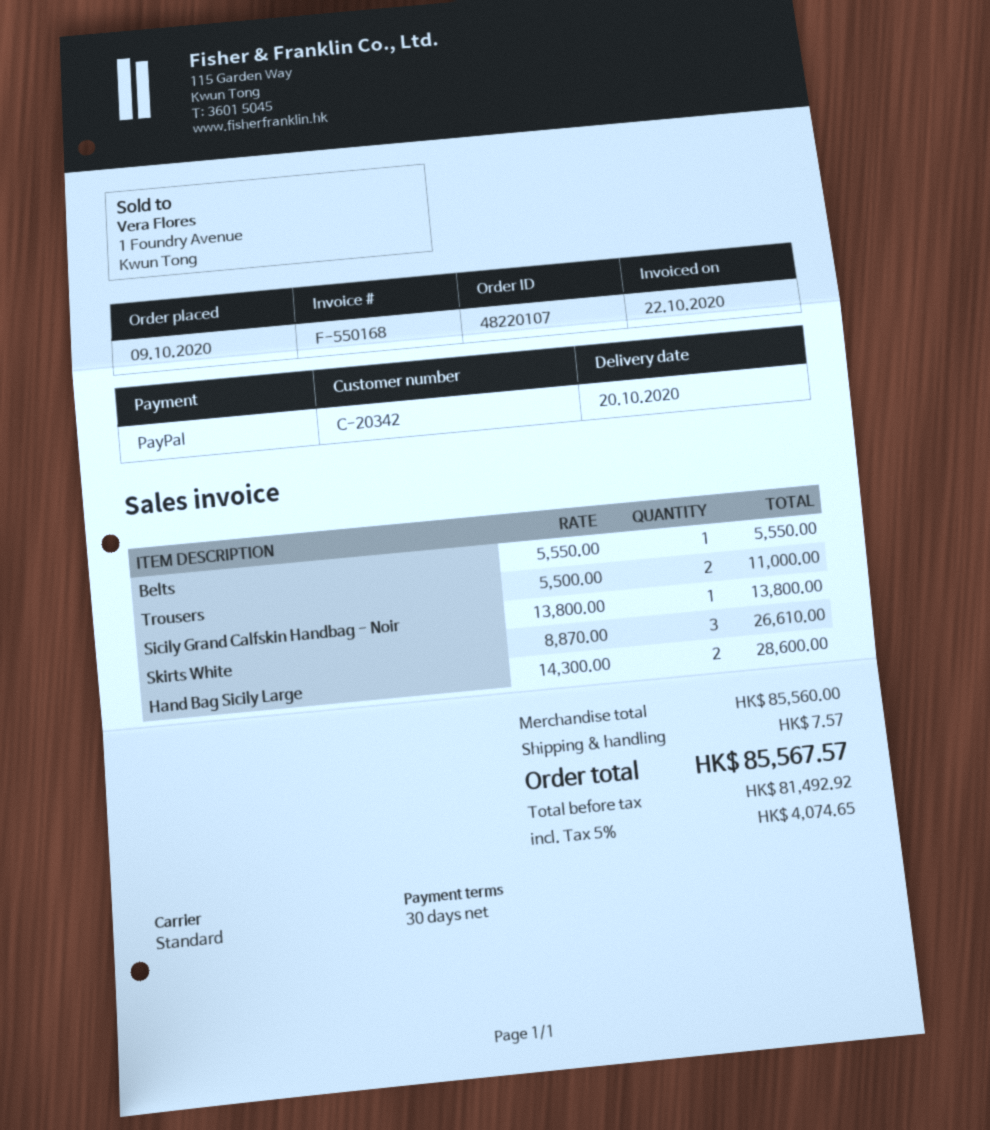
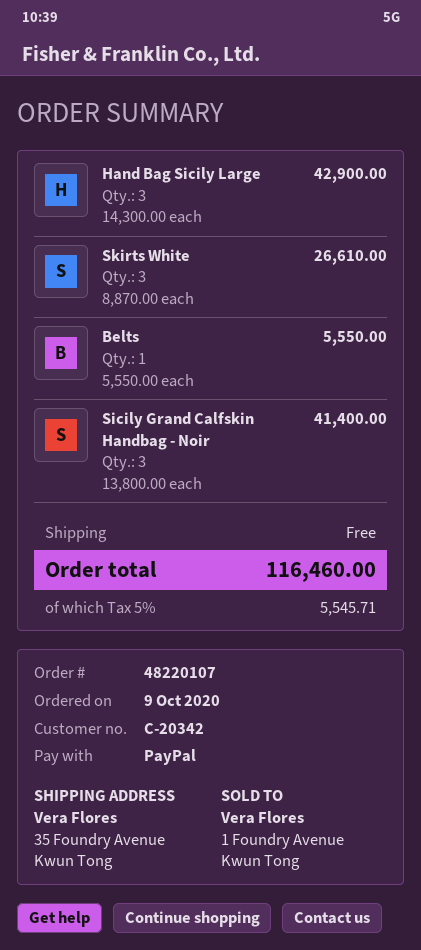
Trousers: 2 x 5500.00 = 11000.00 -> none
Sicily Grand Calfskin Handbag - Noir: 1 x 13800.00 = 13800.00 -> 3 x 13800.00 = 41400.00
Hand Bag Sicily Large: 2 x 14300.00 = 28600.00 -> 3 x 14300.00 = 42900.00
shipping: 7.57 -> 0.00
tax: 5% = 4074.65 -> 5% = 5545.71
total: 85567.57 -> 116460.00

